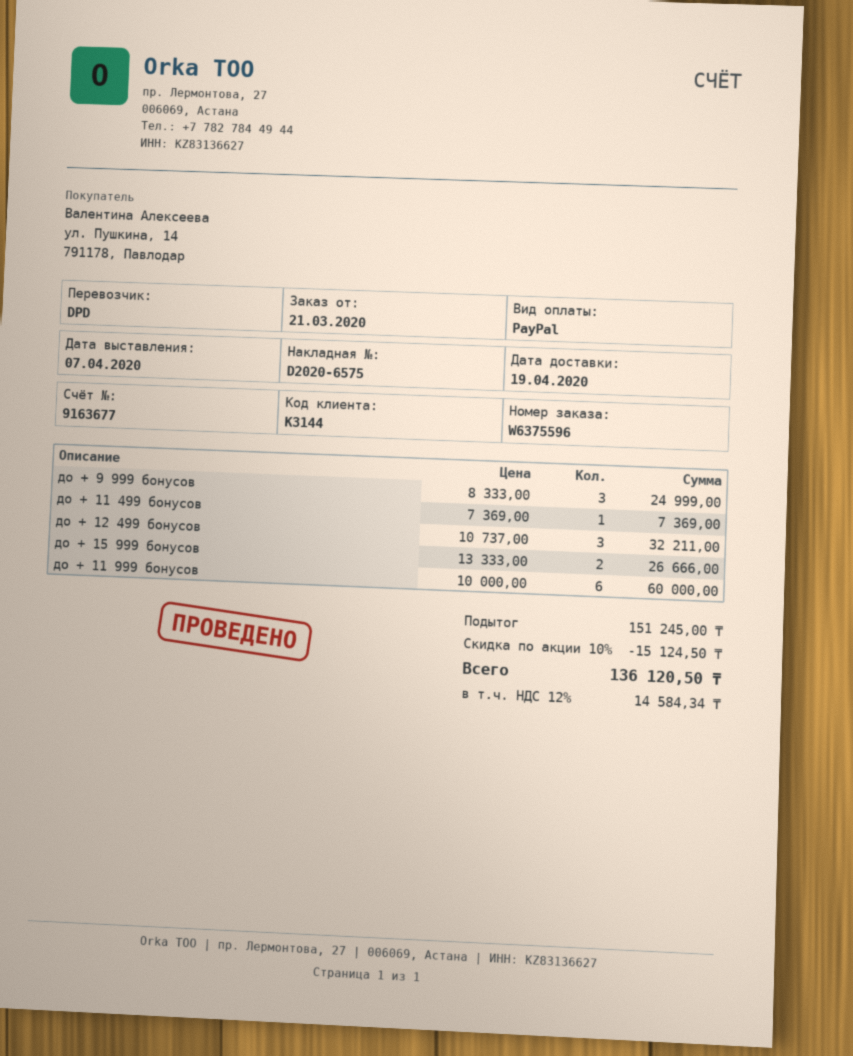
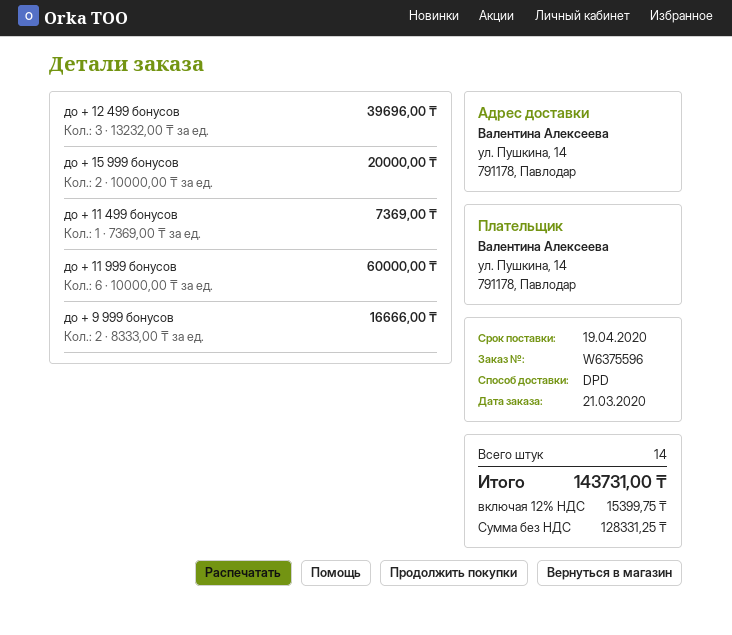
до + 9 999 бонусов: 3 x 8333.00 = 24999.00 -> 2 x 8333.00 = 16666.00
до + 12 499 бонусов: 3 x 10737.00 = 32211.00 -> 3 x 13232.00 = 39696.00
до + 15 999 бонусов: 2 x 13333.00 = 26666.00 -> 2 x 10000.00 = 20000.00
discount: 10% = 15124.50 -> none
tax: 12% = 14584.34 -> 12% = 15399.75
total: 136120.50 -> 143731.00

